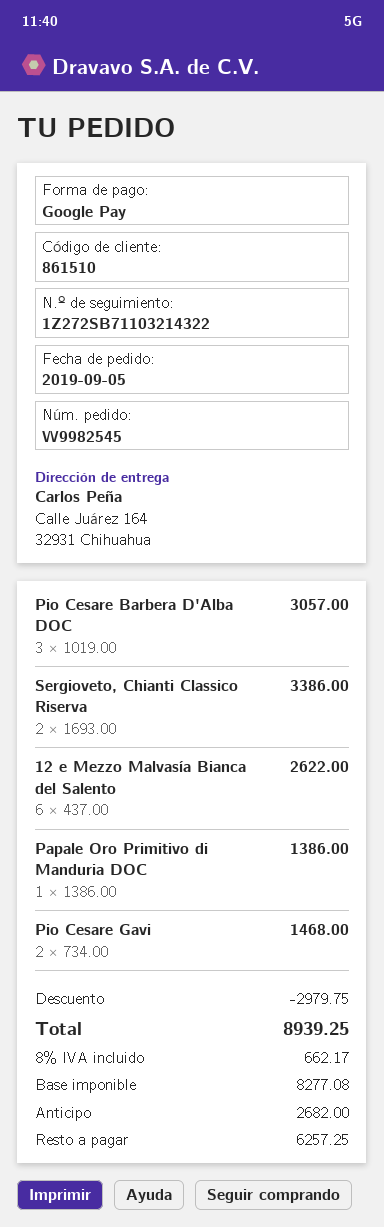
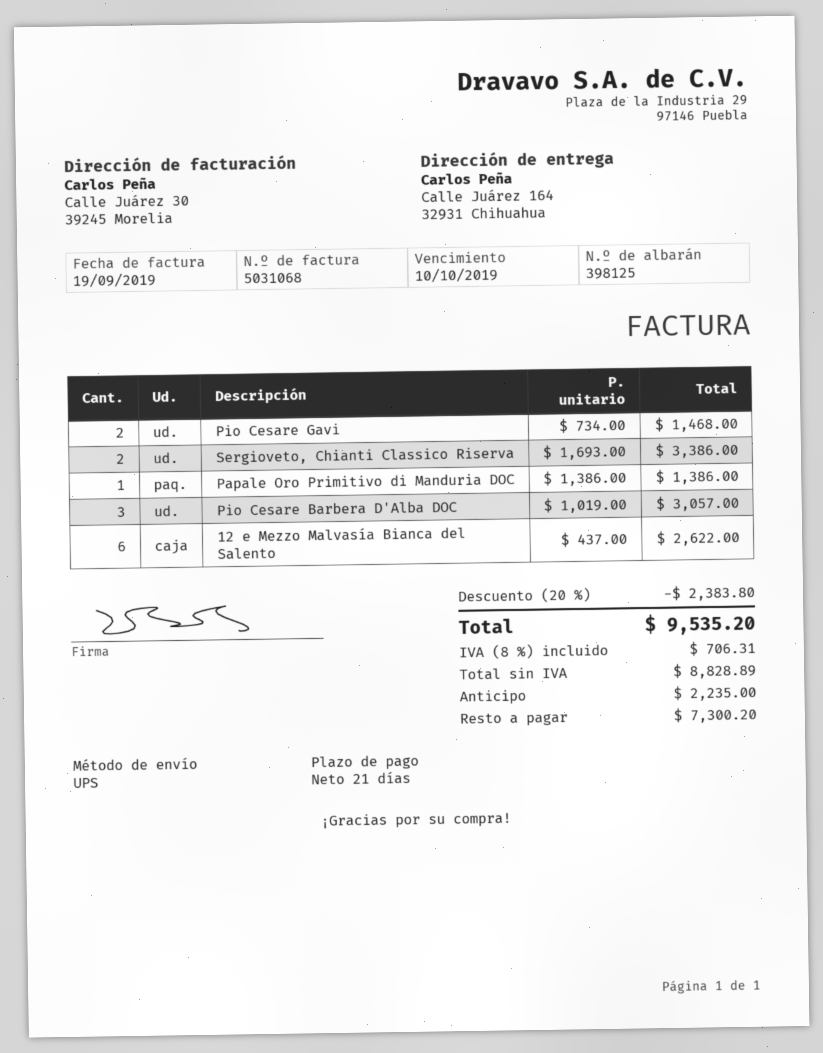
discount: 2979.75 -> 2383.80
net: 8277.08 -> 8828.89
tax: 8% = 662.17 -> 8% = 706.31
total: 8939.25 -> 9535.20
deposit: 2682.00 -> 2235.00
balance: 6257.25 -> 7300.20

